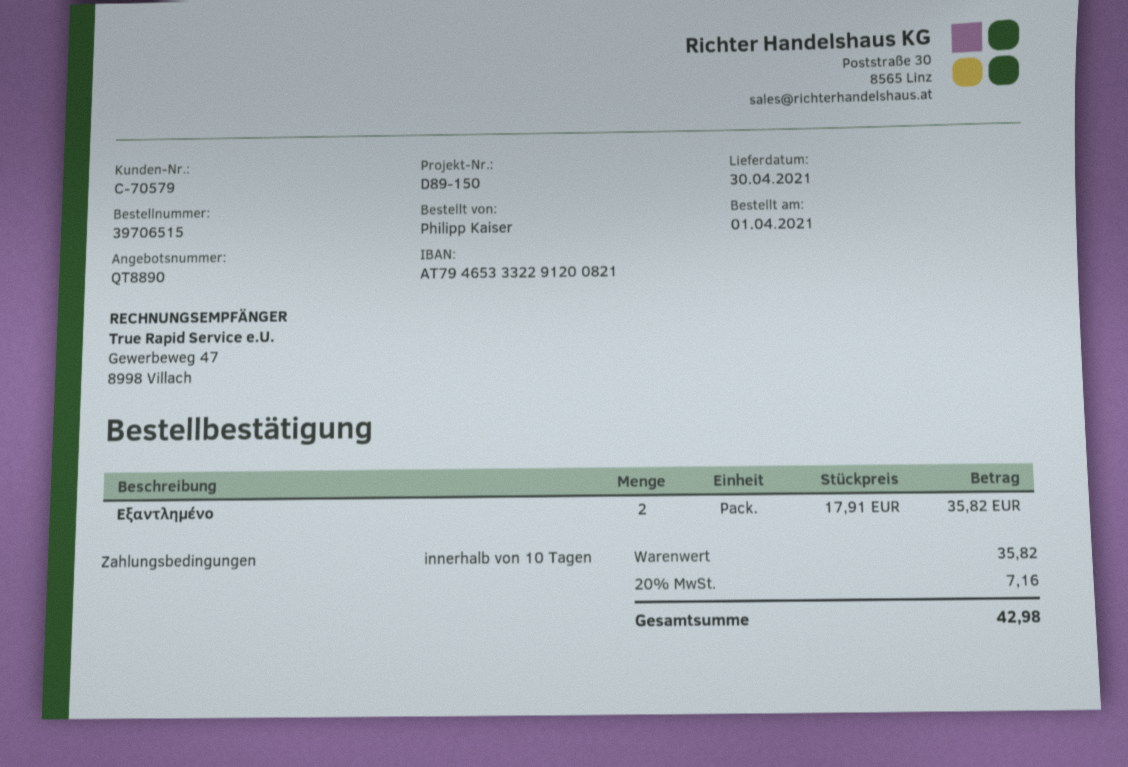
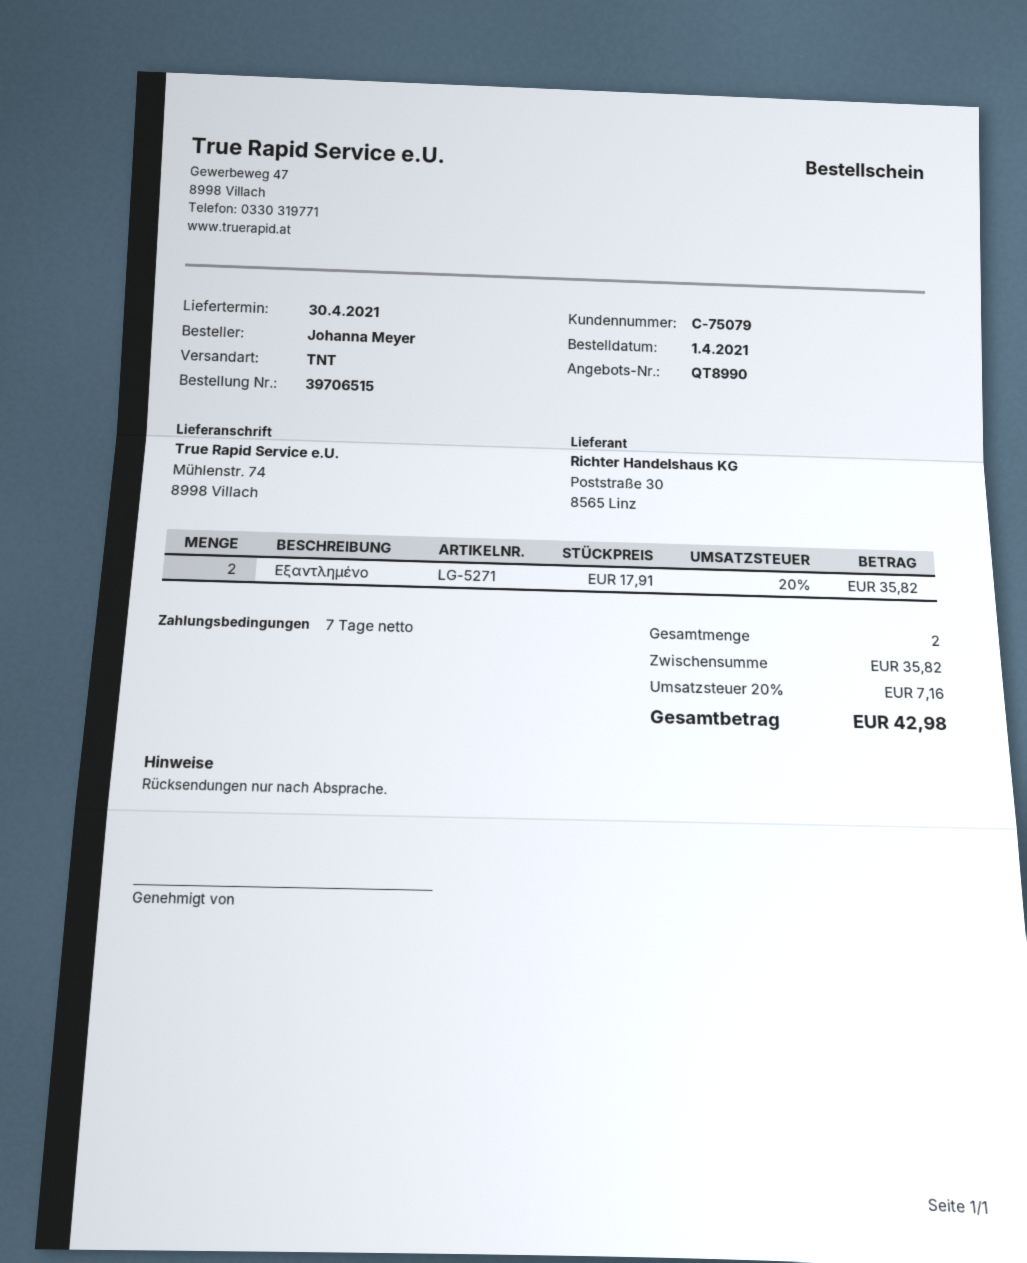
quote number: QT8890 -> QT8990
payment terms: 10 days -> 7 days
customer number: C-70579 -> C-75079
ordered by: Philipp Kaiser -> Johanna Meyer

